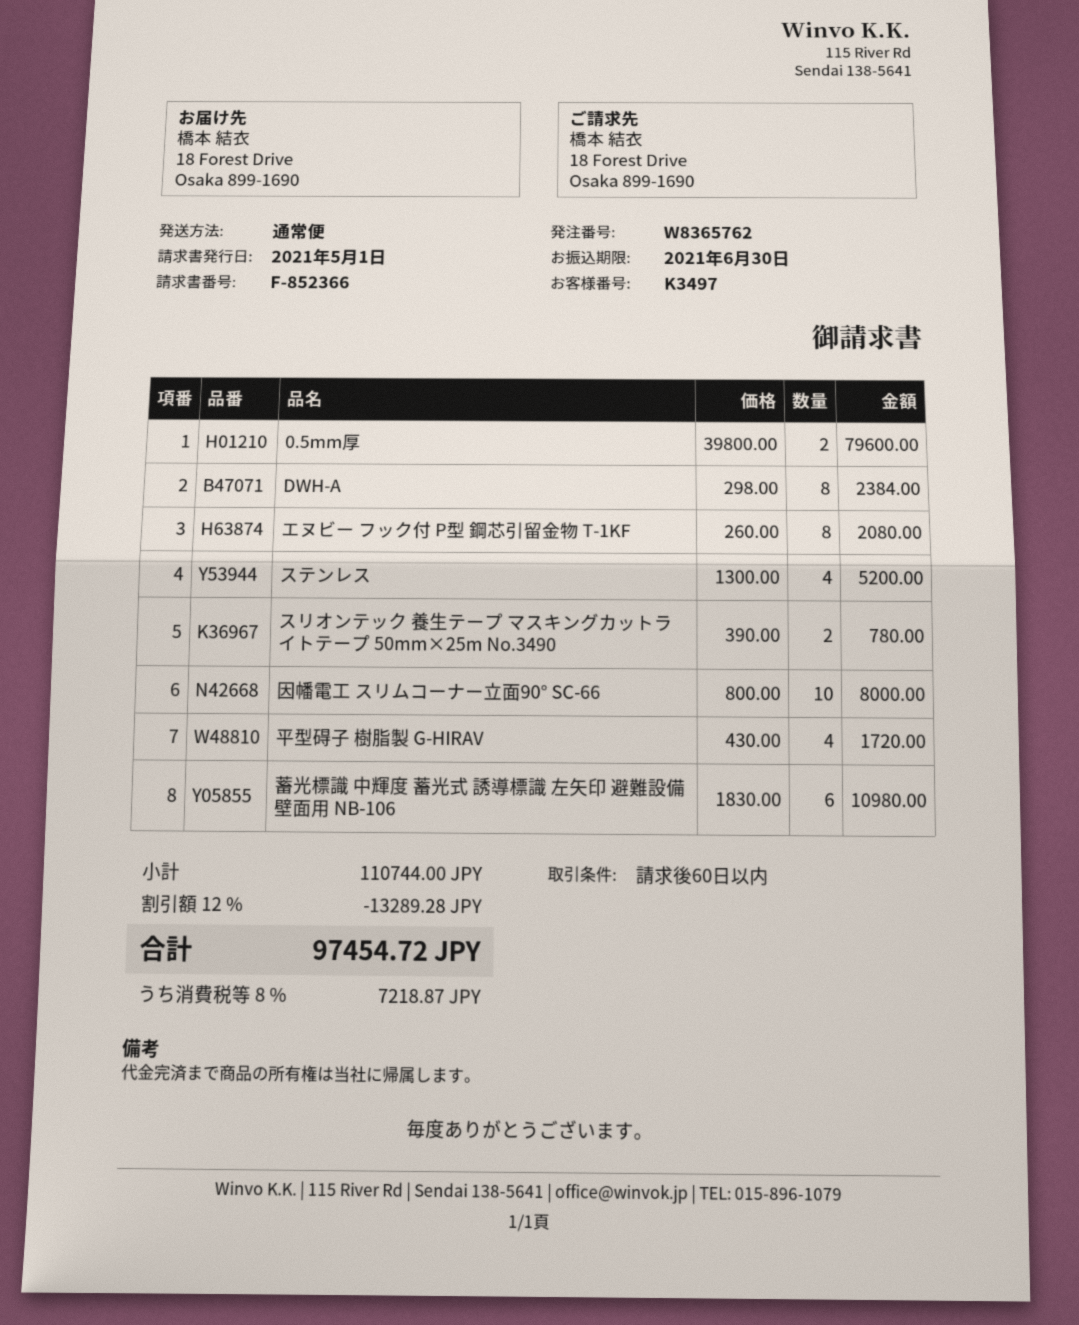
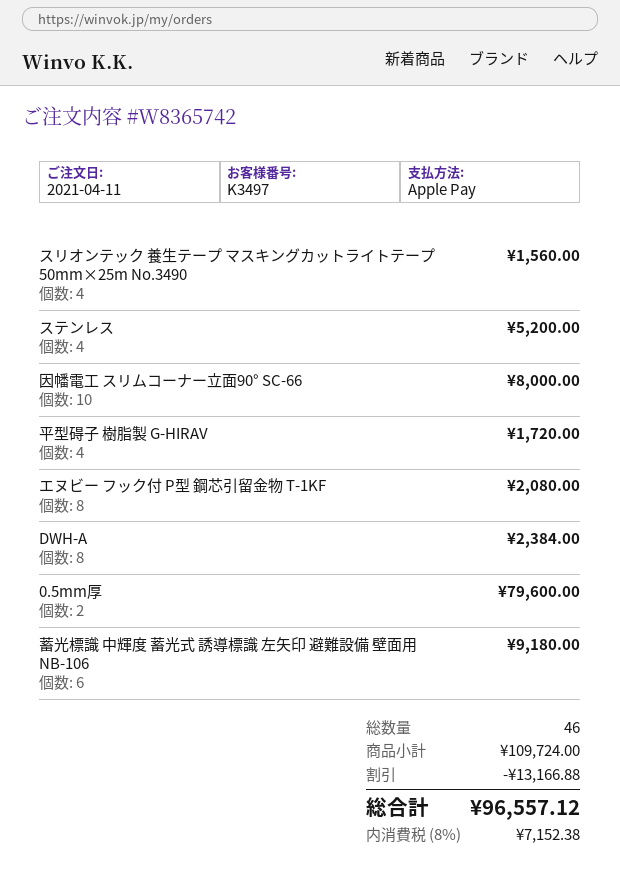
order number: W8365762 -> W8365742
スリオンテック 養生テープ マスキングカットライトテープ 50mm×25m No.3490: 2 for 780.00 -> 4 for 1560.00
蓄光標識 中輝度 蓄光式 誘導標識 左矢印 避難設備 壁面用 NB-106: 6 for 10980.00 -> 6 for 9180.00
subtotal: 110744.00 -> 109724.00
discount: 13289.28 -> 13166.88
tax: 8% = 7218.87 -> 8% = 7152.38
total: 97454.72 -> 96557.12

